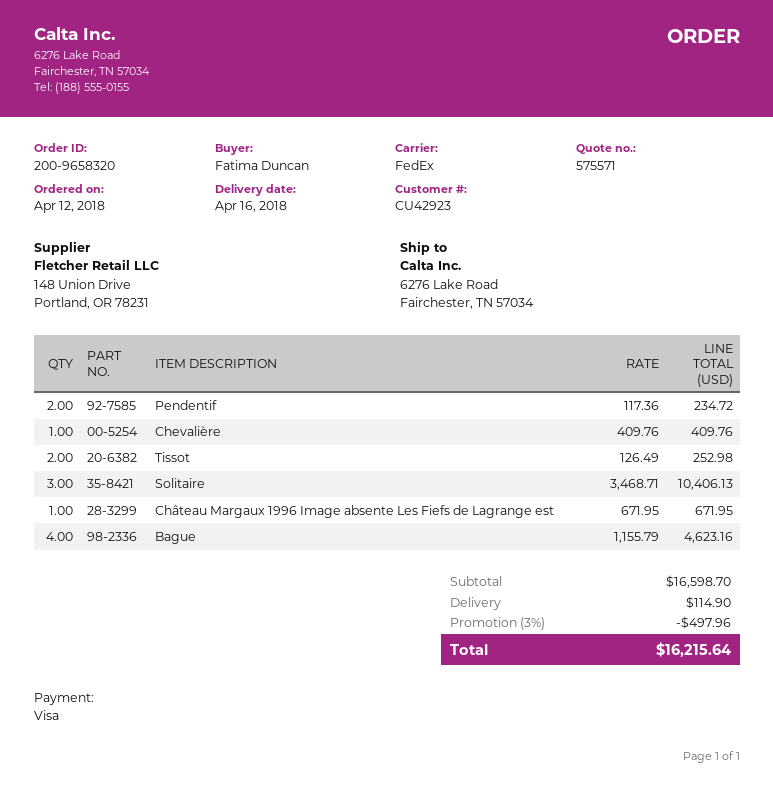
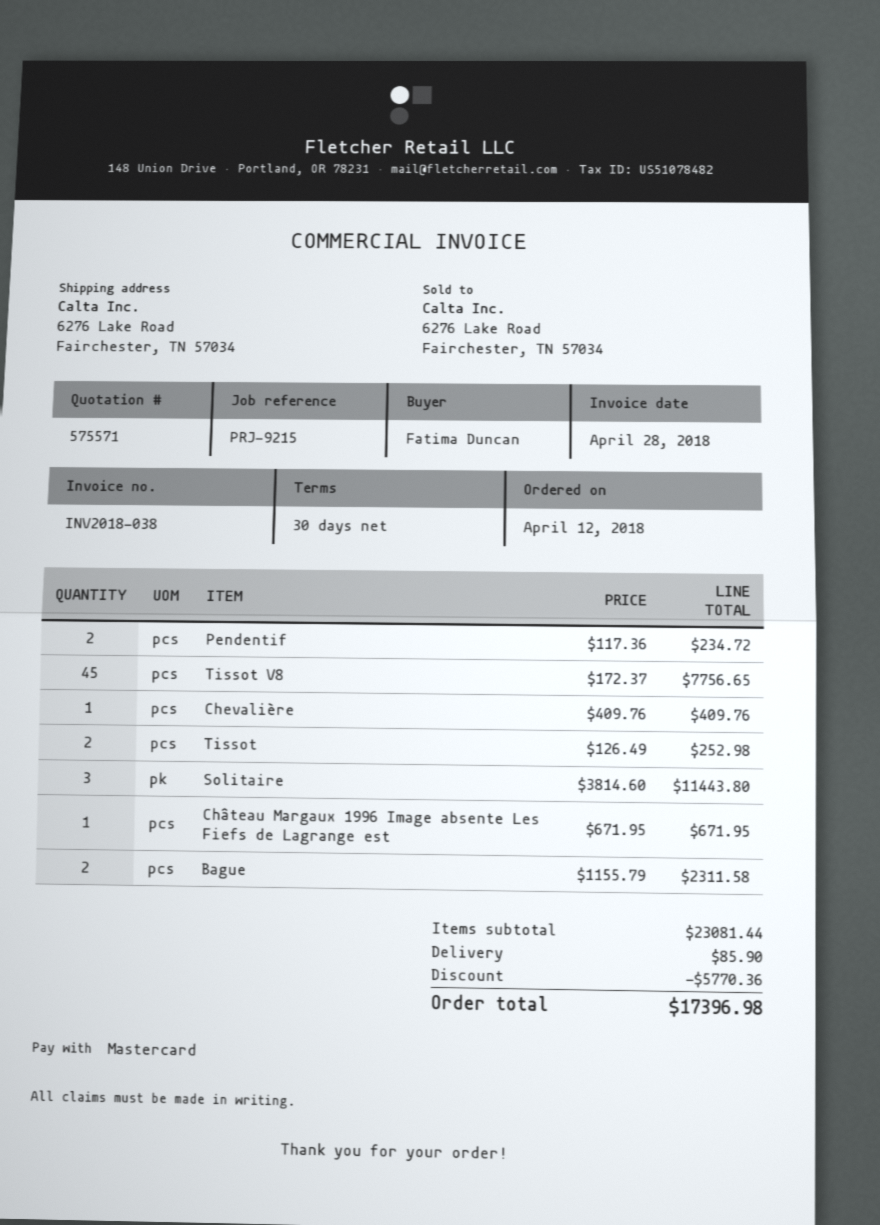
payment method: Visa -> Mastercard
Solitaire: 3 x 3468.71 = 10406.13 -> 3 x 3814.60 = 11443.80
Bague: 4 x 1155.79 = 4623.16 -> 2 x 1155.79 = 2311.58
Tissot V8: none -> 45 x 172.37 = 7756.65
subtotal: 16598.70 -> 23081.44
discount: 497.96 -> 5770.36
shipping: 114.90 -> 85.90
total: 16215.64 -> 17396.98

